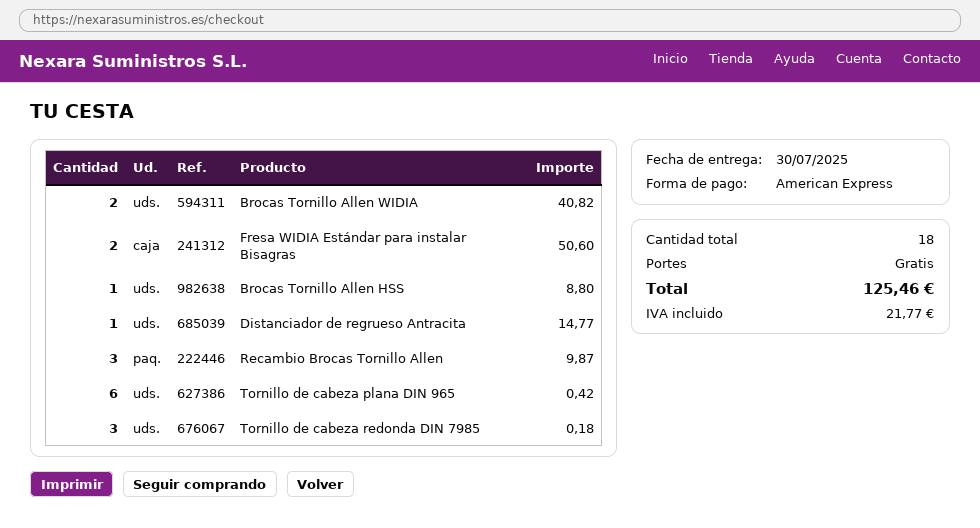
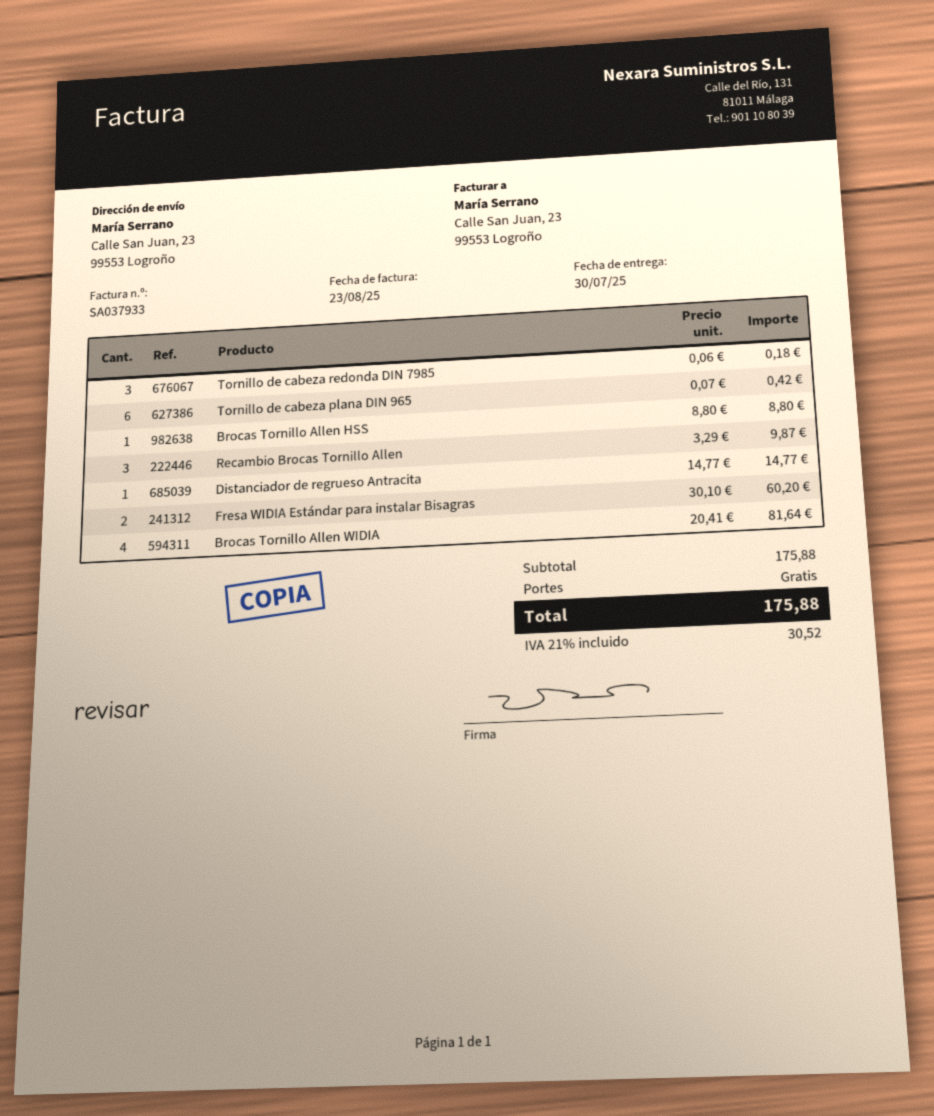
Brocas Tornillo Allen WIDIA: 2 for 40.82 -> 4 for 81.64
Fresa WIDIA Estándar para instalar Bisagras: 2 for 50.60 -> 2 for 60.20
tax: 21.77 -> 30.52
total: 125.46 -> 175.88

